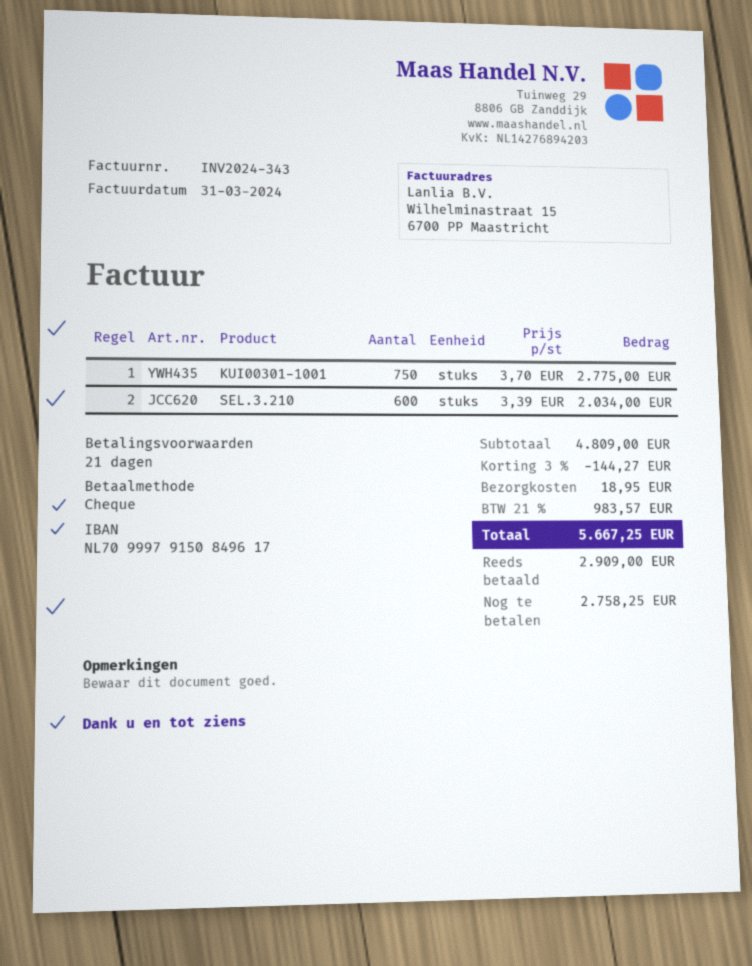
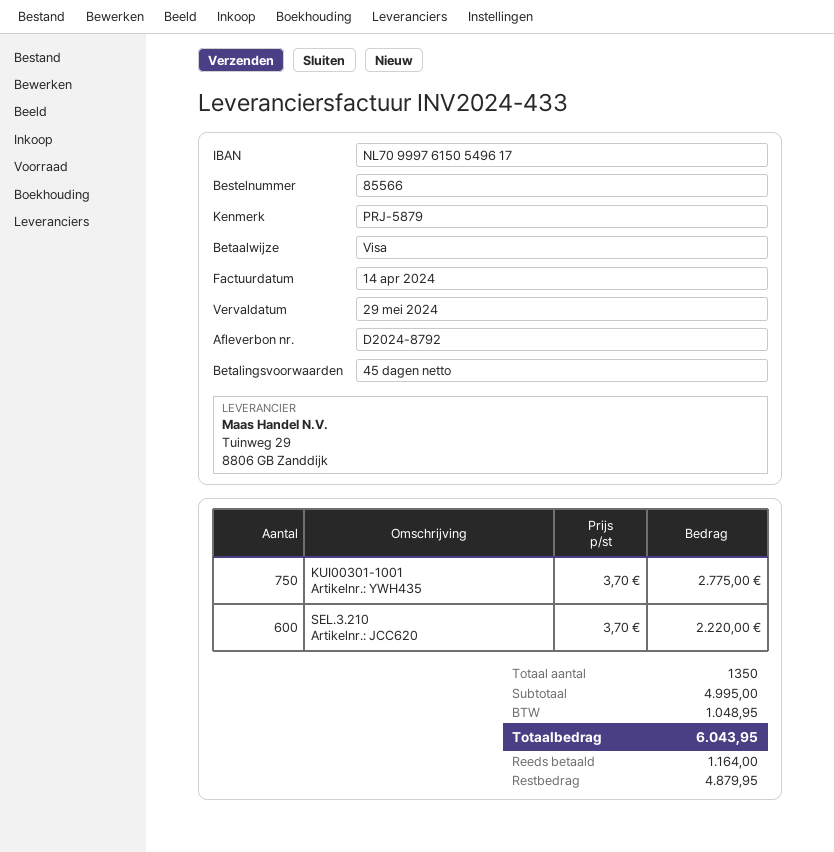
invoice number: INV2024-343 -> INV2024-433
invoice date: 2024-03-31 -> 2024-04-14
payment terms: 21 days -> 45 days
payment method: cheque -> Visa
bank account: NL7099979150849617 -> NL7099976150549617
SEL.3.210: 600 x 3.39 = 2034.00 -> 600 x 3.70 = 2220.00
subtotal: 4809.00 -> 4995.00
discount: 3% = 144.27 -> none
shipping: 18.95 -> none
tax: 983.57 -> 1048.95
total: 5667.25 -> 6043.95
deposit: 2909.00 -> 1164.00
balance: 2758.25 -> 4879.95

